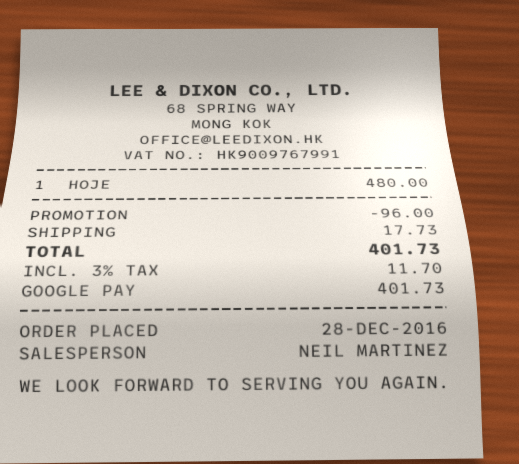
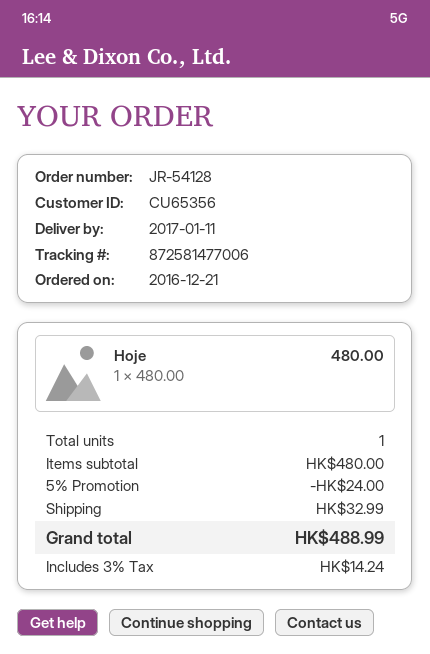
order date: 2016-12-28 -> 2016-12-21
discount: 96.00 -> 24.00
shipping: 17.73 -> 32.99
tax: 3% = 11.70 -> 3% = 14.24
total: 401.73 -> 488.99

